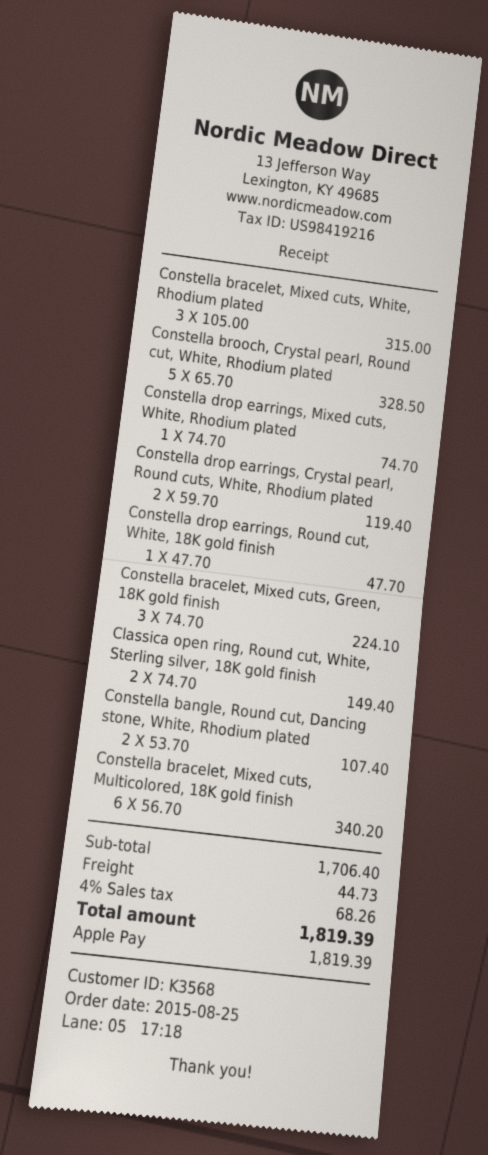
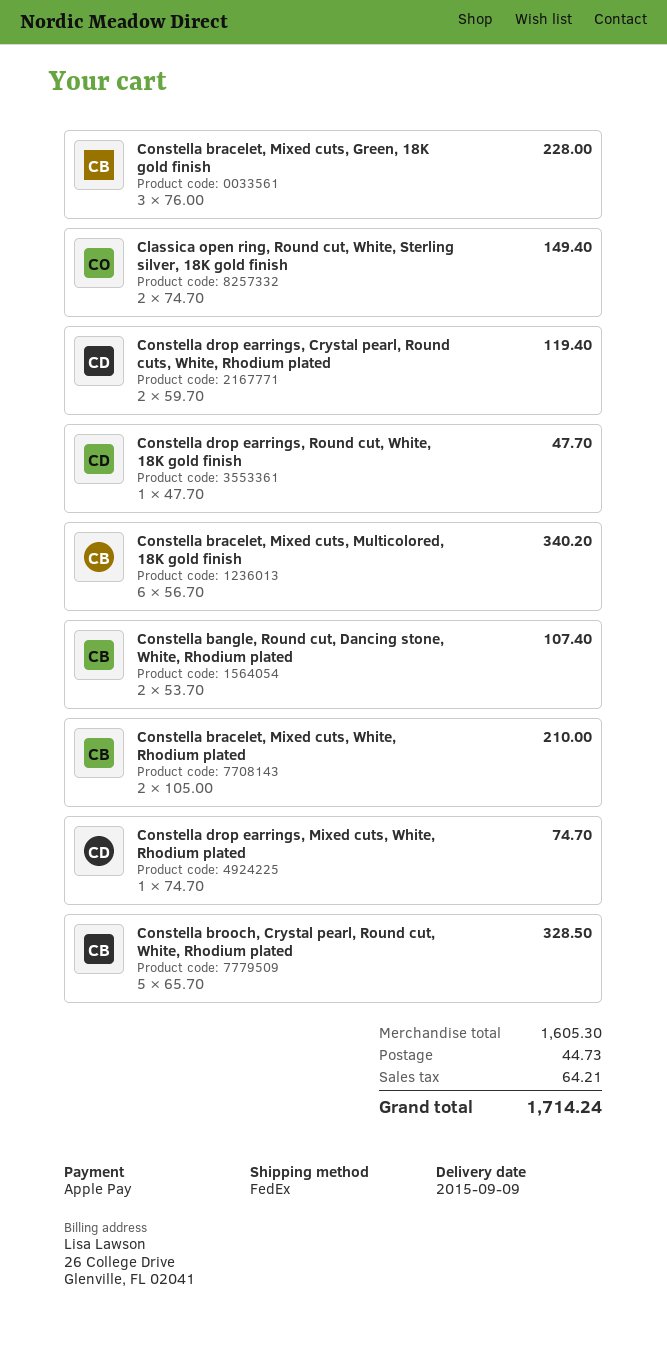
Constella bracelet, Mixed cuts, White, Rhodium plated: 3 x 105.00 = 315.00 -> 2 x 105.00 = 210.00
Constella bracelet, Mixed cuts, Green, 18K gold finish: 3 x 74.70 = 224.10 -> 3 x 76.00 = 228.00
subtotal: 1706.40 -> 1605.30
tax: 68.26 -> 64.21
total: 1819.39 -> 1714.24

